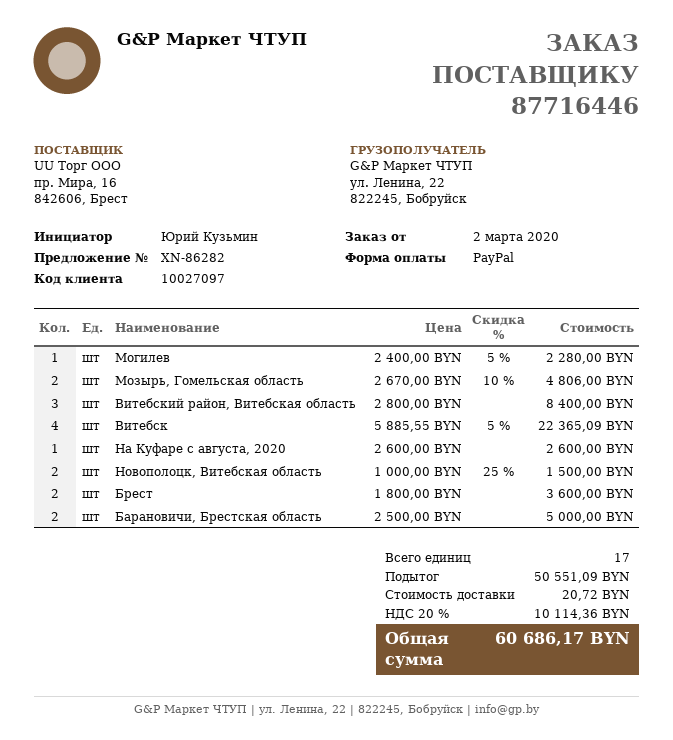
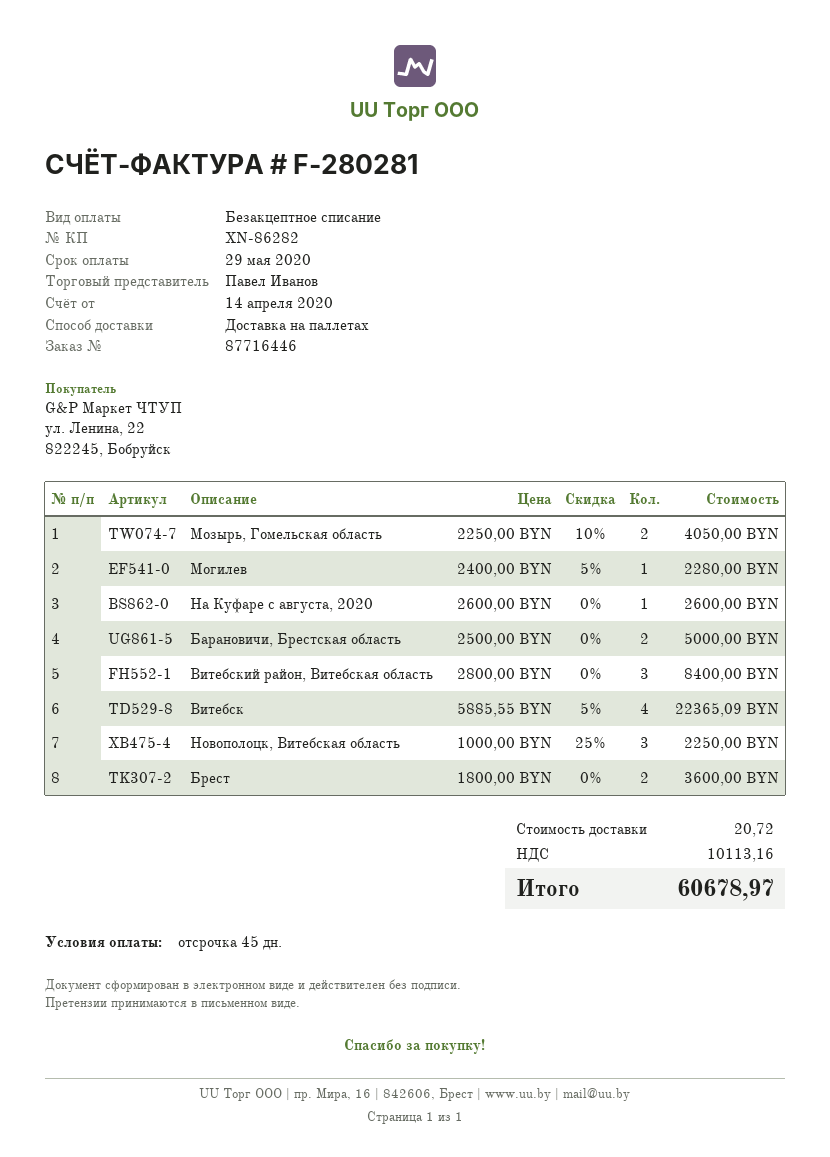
payment method: PayPal -> direct debit
Мозырь, Гомельская область: 2 x 2670.00 - 10% = 4806.00 -> 2 x 2250.00 - 10% = 4050.00
Новополоцк, Витебская область: 2 x 1000.00 - 25% = 1500.00 -> 3 x 1000.00 - 25% = 2250.00
tax: 10114.36 -> 10113.16
total: 60686.17 -> 60678.97

